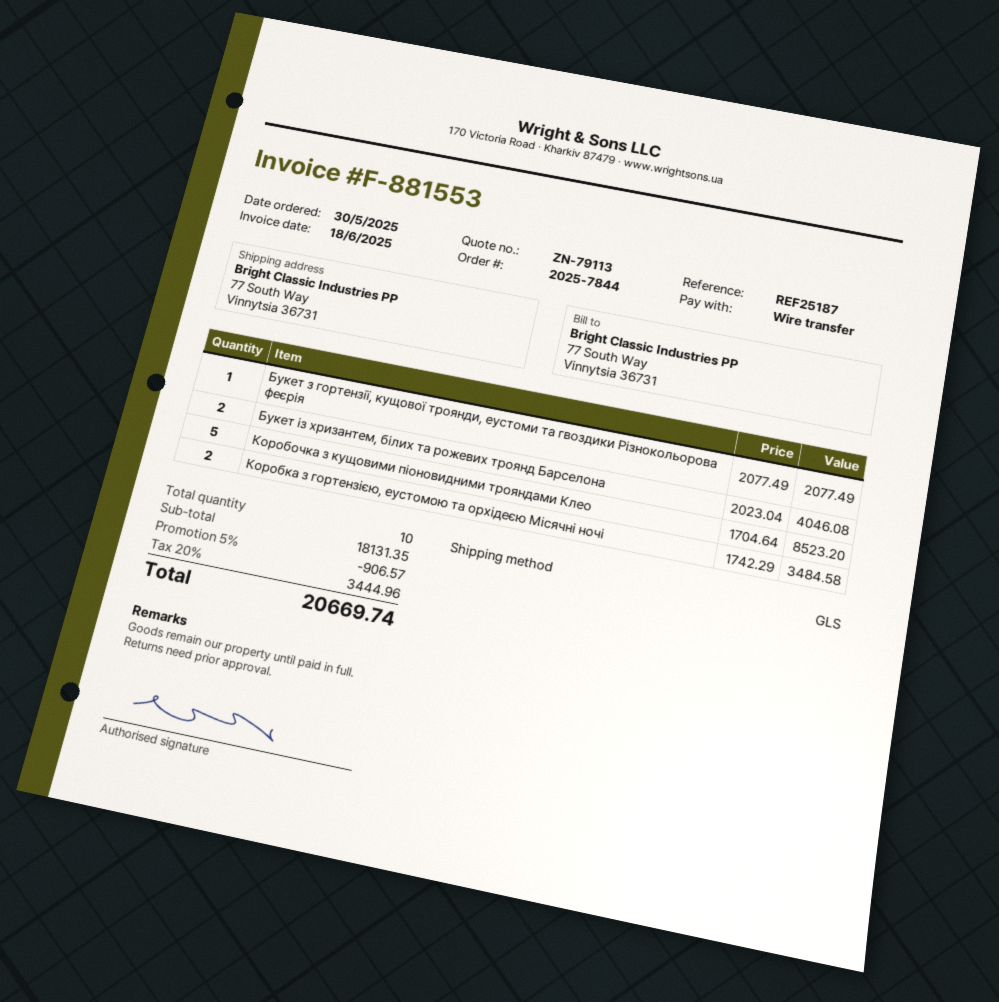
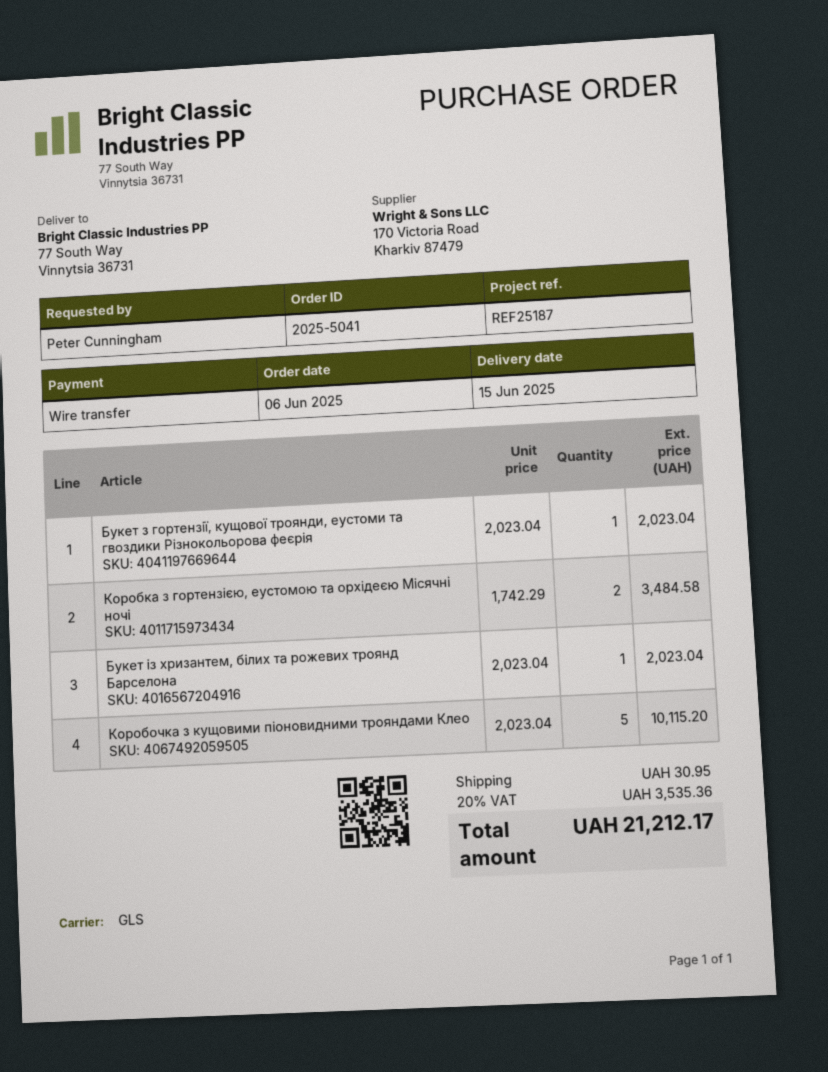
order number: 2025-7844 -> 2025-5041
order date: 2025-05-30 -> 2025-06-06
Букет з гортензії, кущової троянди, еустоми та гвоздики Різнокольорова феєрія: 1 x 2077.49 = 2077.49 -> 1 x 2023.04 = 2023.04
Букет із хризантем, білих та рожевих троянд Барселона: 2 x 2023.04 = 4046.08 -> 1 x 2023.04 = 2023.04
Коробочка з кущовими піоновидними трояндами Клео: 5 x 1704.64 = 8523.20 -> 5 x 2023.04 = 10115.20
discount: 5% = 906.57 -> none
shipping: none -> 30.95
tax: 20% = 3444.96 -> 20% = 3535.36
total: 20669.74 -> 21212.17

